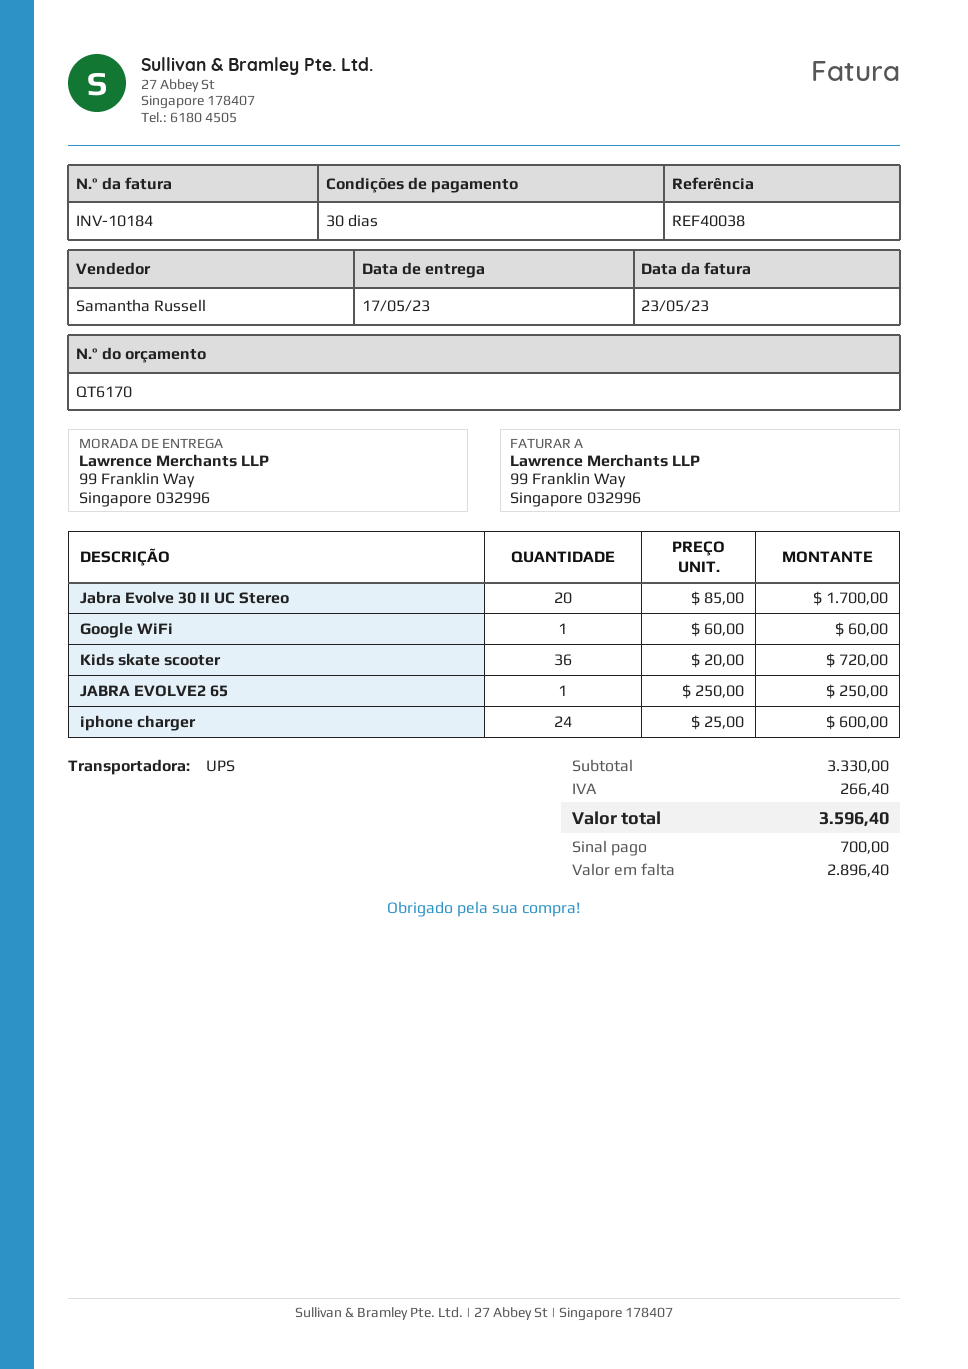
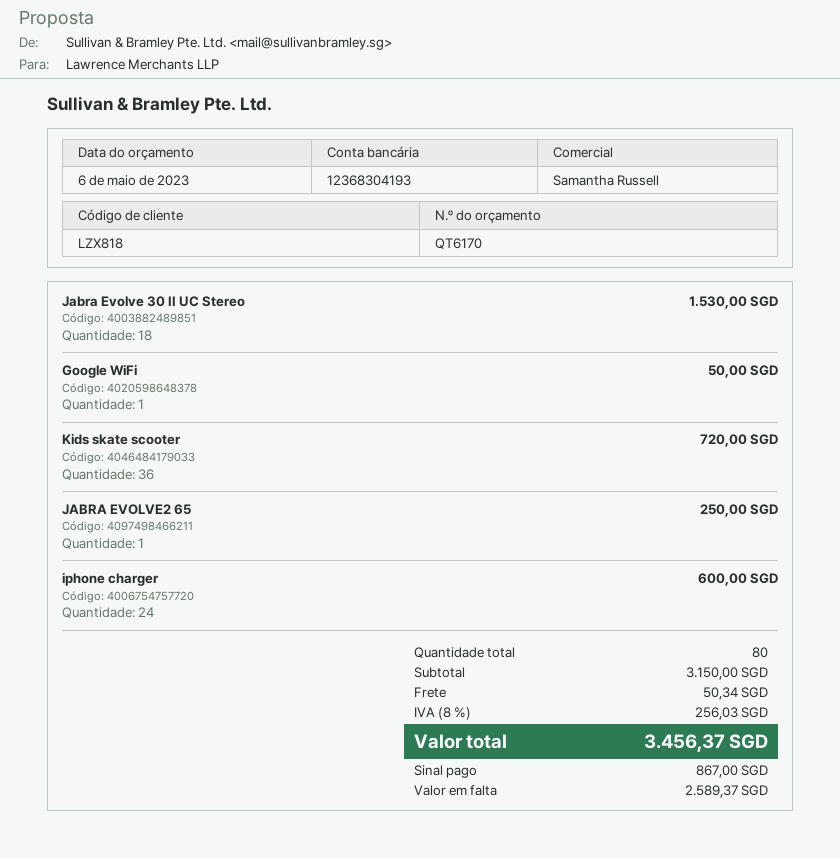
Jabra Evolve 30 II UC Stereo: 20 for 1700.00 -> 18 for 1530.00
Google WiFi: 1 for 60.00 -> 1 for 50.00
subtotal: 3330.00 -> 3150.00
shipping: none -> 50.34
tax: 266.40 -> 256.03
total: 3596.40 -> 3456.37
deposit: 700.00 -> 867.00
balance: 2896.40 -> 2589.37

